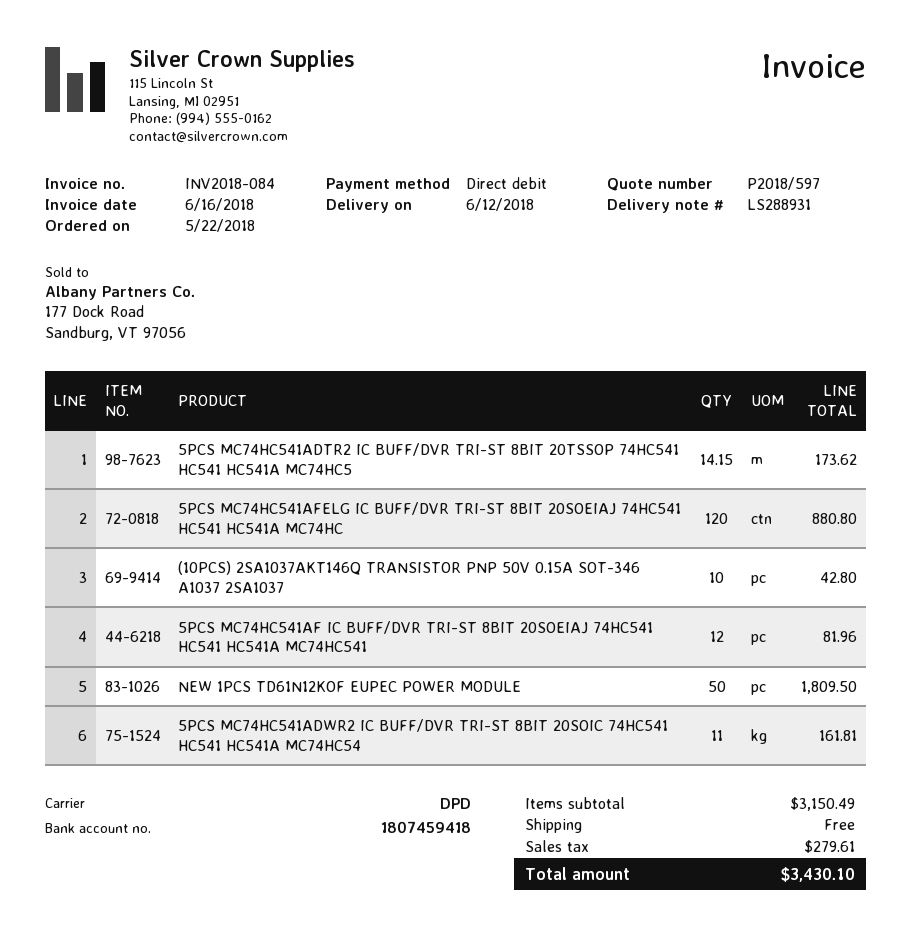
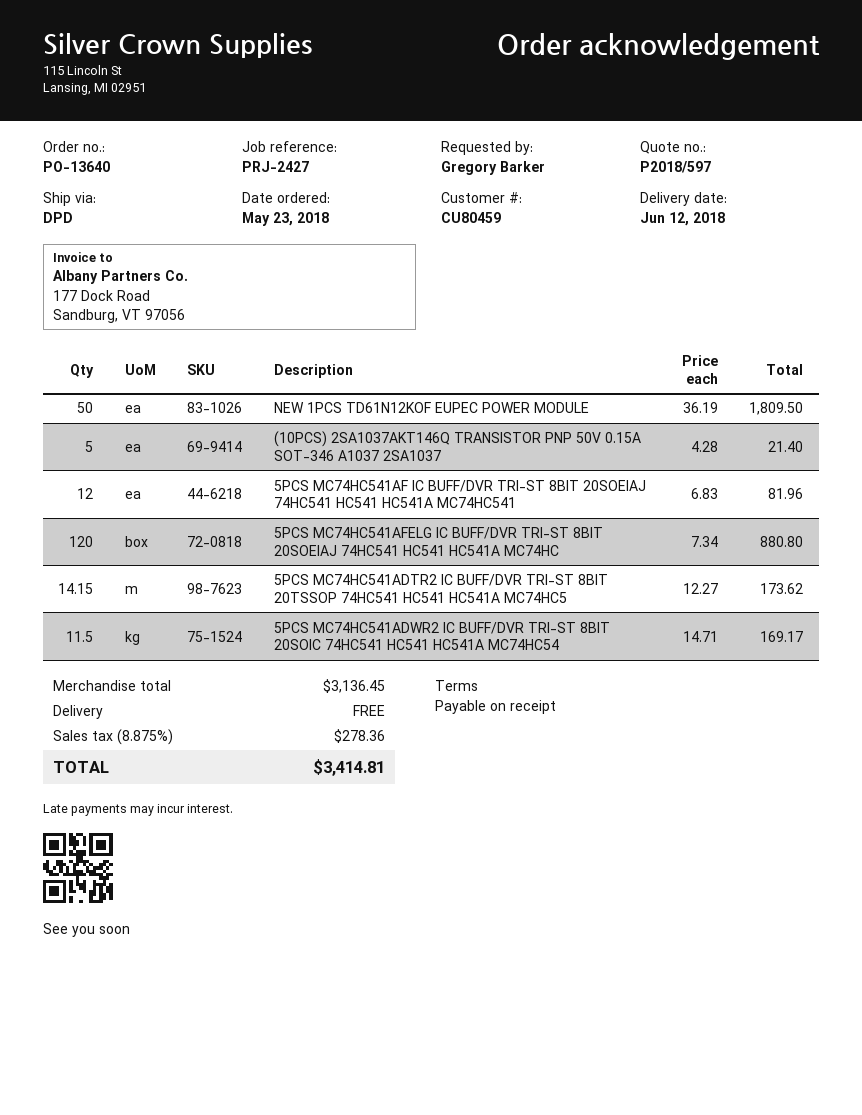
order date: 2018-05-22 -> 2018-05-23
(10PCS) 2SA1037AKT146Q TRANSISTOR PNP 50V 0.15A SOT-346 A1037 2SA1037: 10 for 42.80 -> 5 for 21.40
5PCS MC74HC541ADWR2 IC BUFF/DVR TRI-ST 8BIT 20SOIC 74HC541 HC541 HC541A MC74HC54: 11 for 161.81 -> 11.5 for 169.17
subtotal: 3150.49 -> 3136.45
tax: 279.61 -> 278.36
total: 3430.10 -> 3414.81

